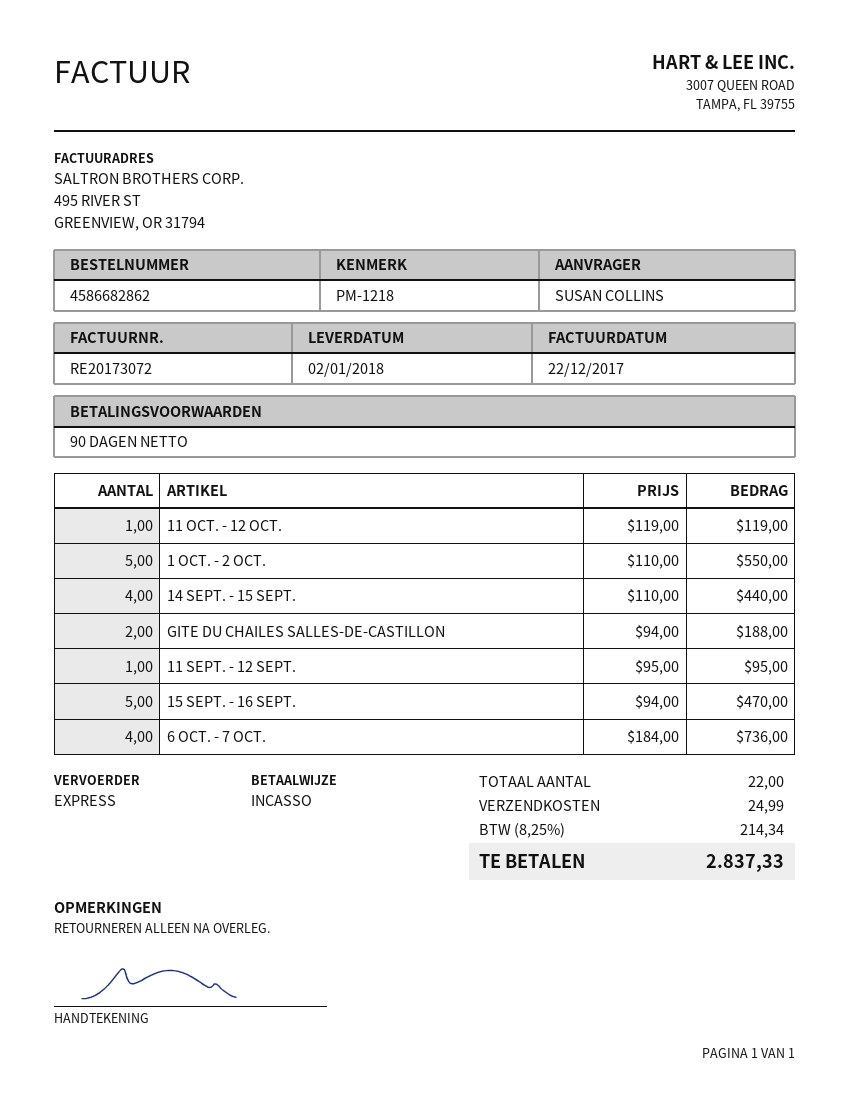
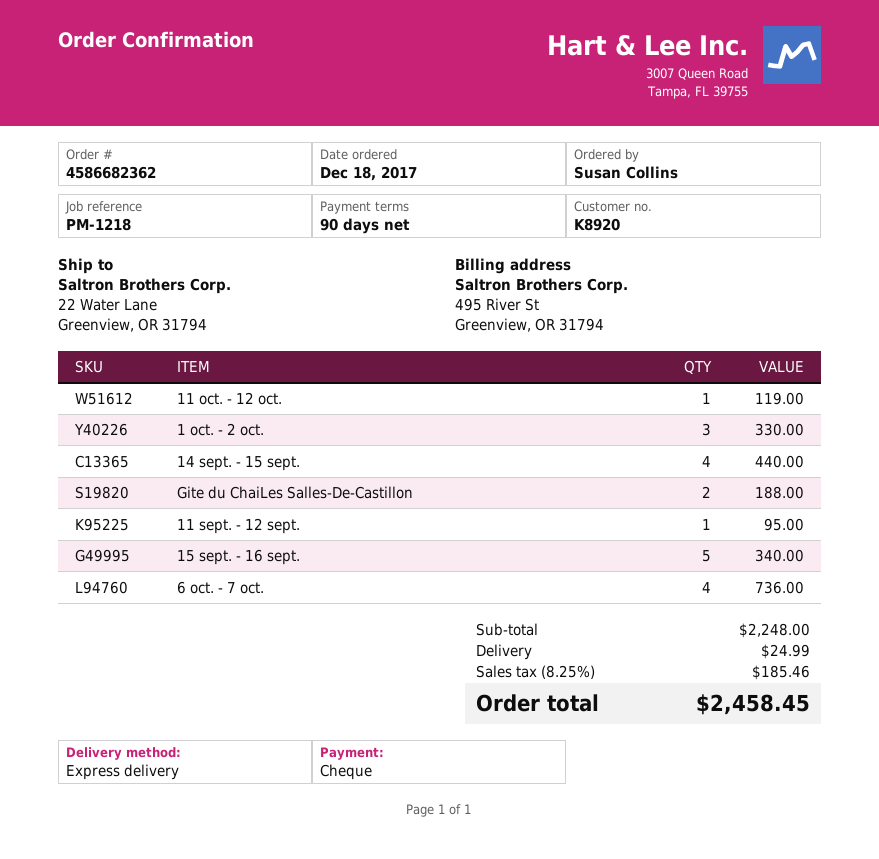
order number: 4586682862 -> 4586682362
payment method: direct debit -> cheque
1 OCT. - 2 OCT.: 5 for 550.00 -> 3 for 330.00
15 SEPT. - 16 SEPT.: 5 for 470.00 -> 5 for 340.00
tax: 8.25% = 214.34 -> 8.25% = 185.46
total: 2837.33 -> 2458.45

